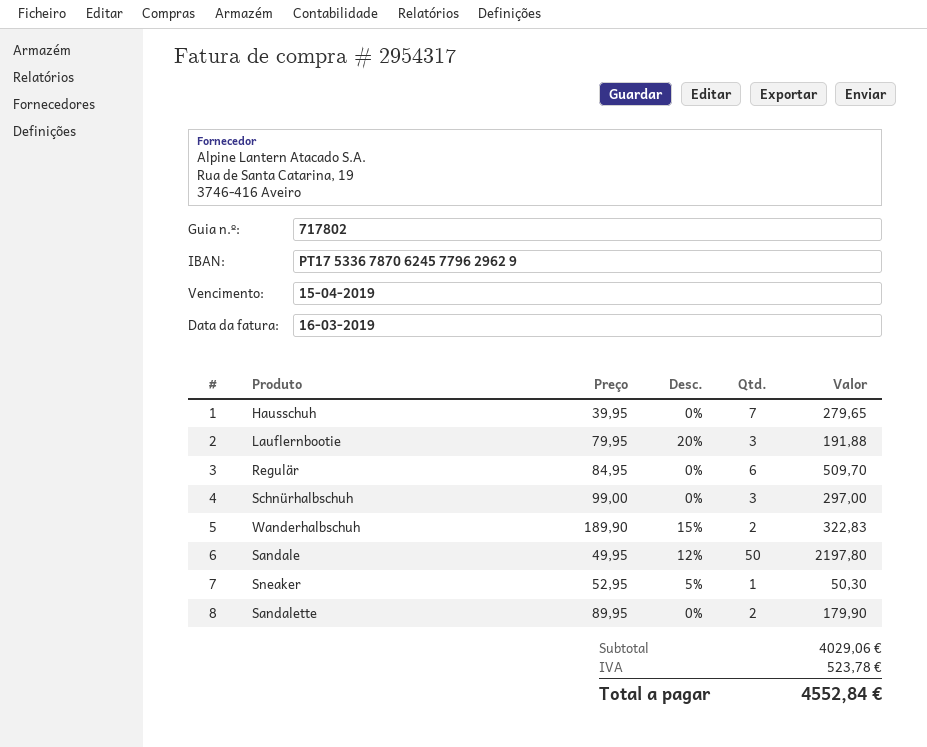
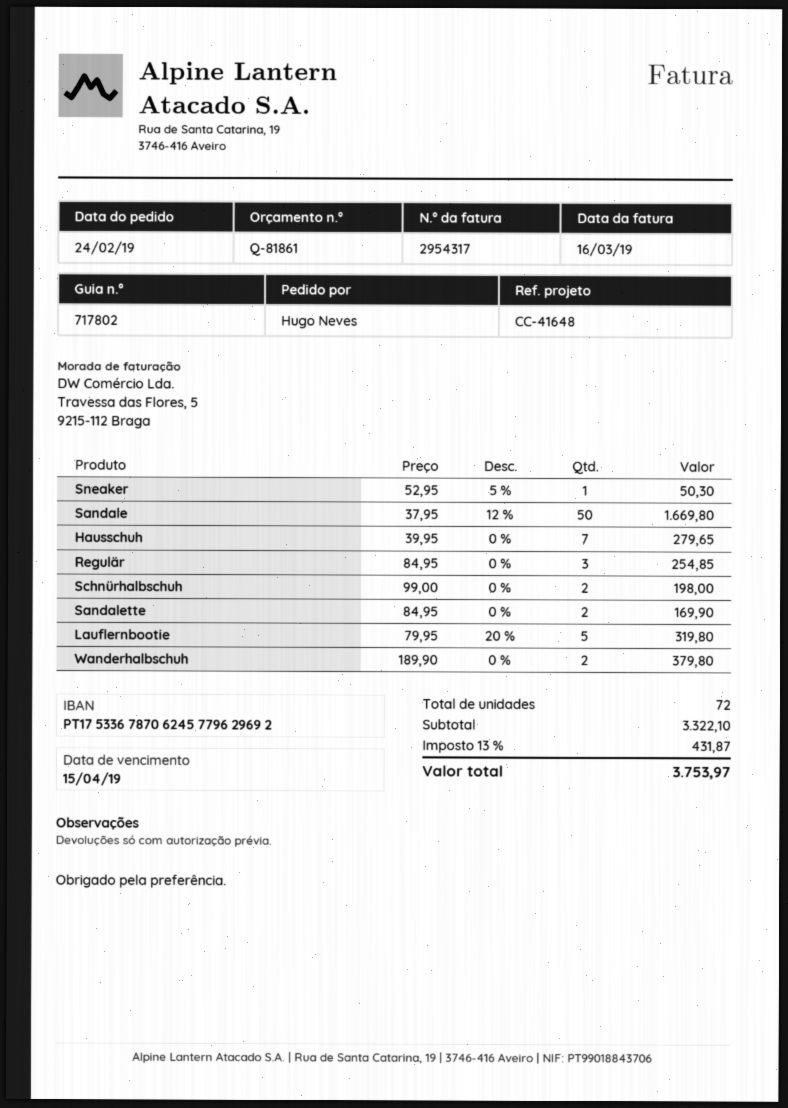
bank account: PT17533678706245779629629 -> PT17533678706245779629692
Lauflernbootie: 3 x 79.95 - 20% = 191.88 -> 5 x 79.95 - 20% = 319.80
Regulär: 6 x 84.95 = 509.70 -> 3 x 84.95 = 254.85
Schnürhalbschuh: 3 x 99.00 = 297.00 -> 2 x 99.00 = 198.00
Wanderhalbschuh: 2 x 189.90 - 15% = 322.83 -> 2 x 189.90 = 379.80
Sandale: 50 x 49.95 - 12% = 2197.80 -> 50 x 37.95 - 12% = 1669.80
Sandalette: 2 x 89.95 = 179.90 -> 2 x 84.95 = 169.90
subtotal: 4029.06 -> 3322.10
tax: 523.78 -> 431.87
total: 4552.84 -> 3753.97

